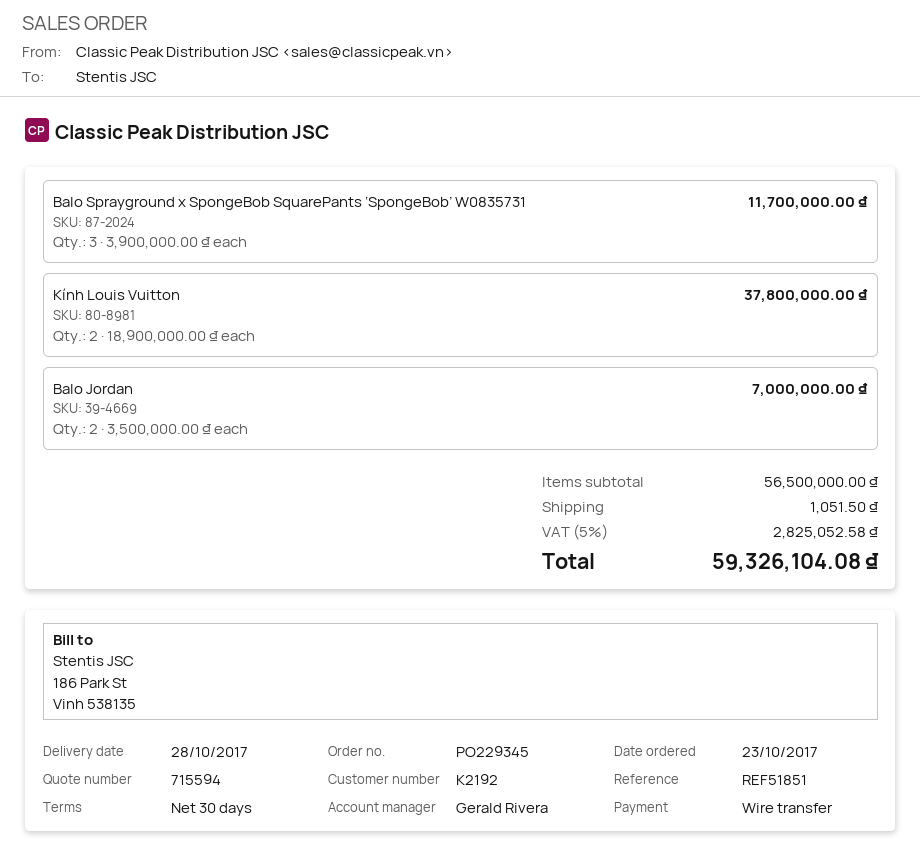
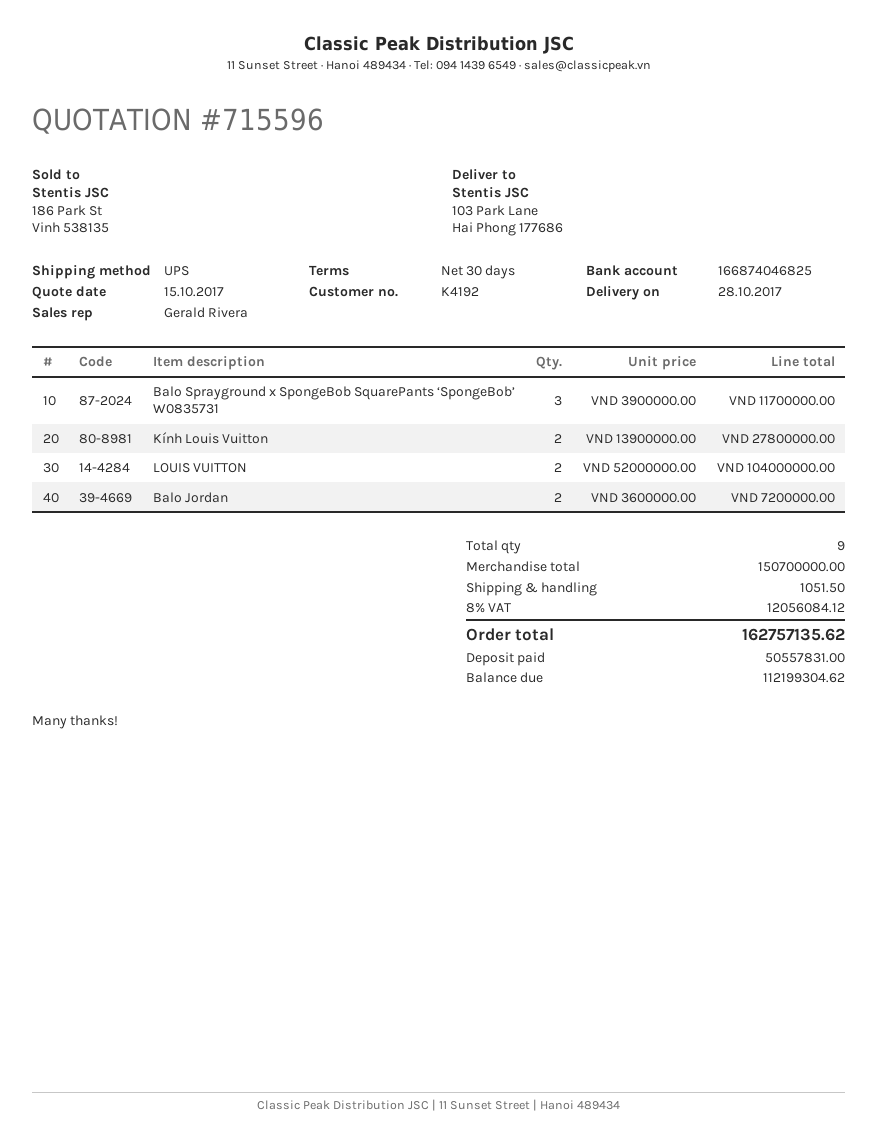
quote number: 715594 -> 715596
customer number: K2192 -> K4192
Kính Louis Vuitton: 2 x 18900000.00 = 37800000.00 -> 2 x 13900000.00 = 27800000.00
Balo Jordan: 2 x 3500000.00 = 7000000.00 -> 2 x 3600000.00 = 7200000.00
LOUIS VUITTON: none -> 2 x 52000000.00 = 104000000.00
subtotal: 56500000.00 -> 150700000.00
tax: 5% = 2825052.58 -> 8% = 12056084.12
total: 59326104.08 -> 162757135.62

